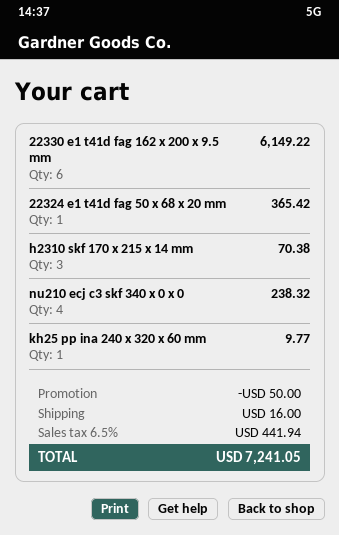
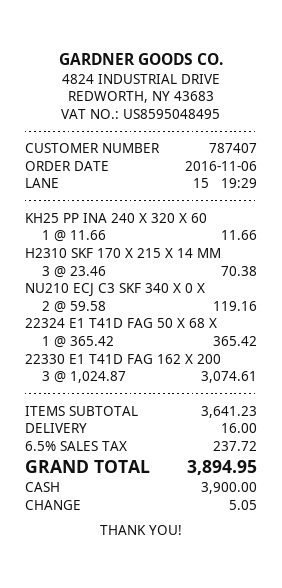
22330 e1 t41d fag 162 x 200 x 9.5 mm: 6 for 6149.22 -> 3 for 3074.61
nu210 ecj c3 skf 340 x 0 x 0: 4 for 238.32 -> 2 for 119.16
kh25 pp ina 240 x 320 x 60 mm: 1 for 9.77 -> 1 for 11.66
discount: 50.00 -> none
tax: 6.5% = 441.94 -> 6.5% = 237.72
total: 7241.05 -> 3894.95

